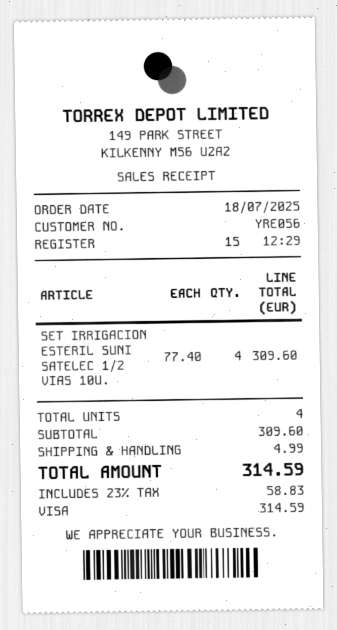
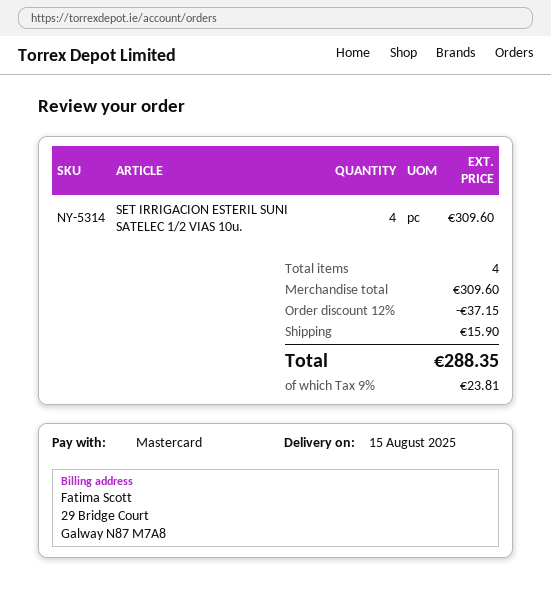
payment method: Visa -> Mastercard
discount: none -> 12% = 37.15
shipping: 4.99 -> 15.90
tax: 23% = 58.83 -> 9% = 23.81
total: 314.59 -> 288.35

